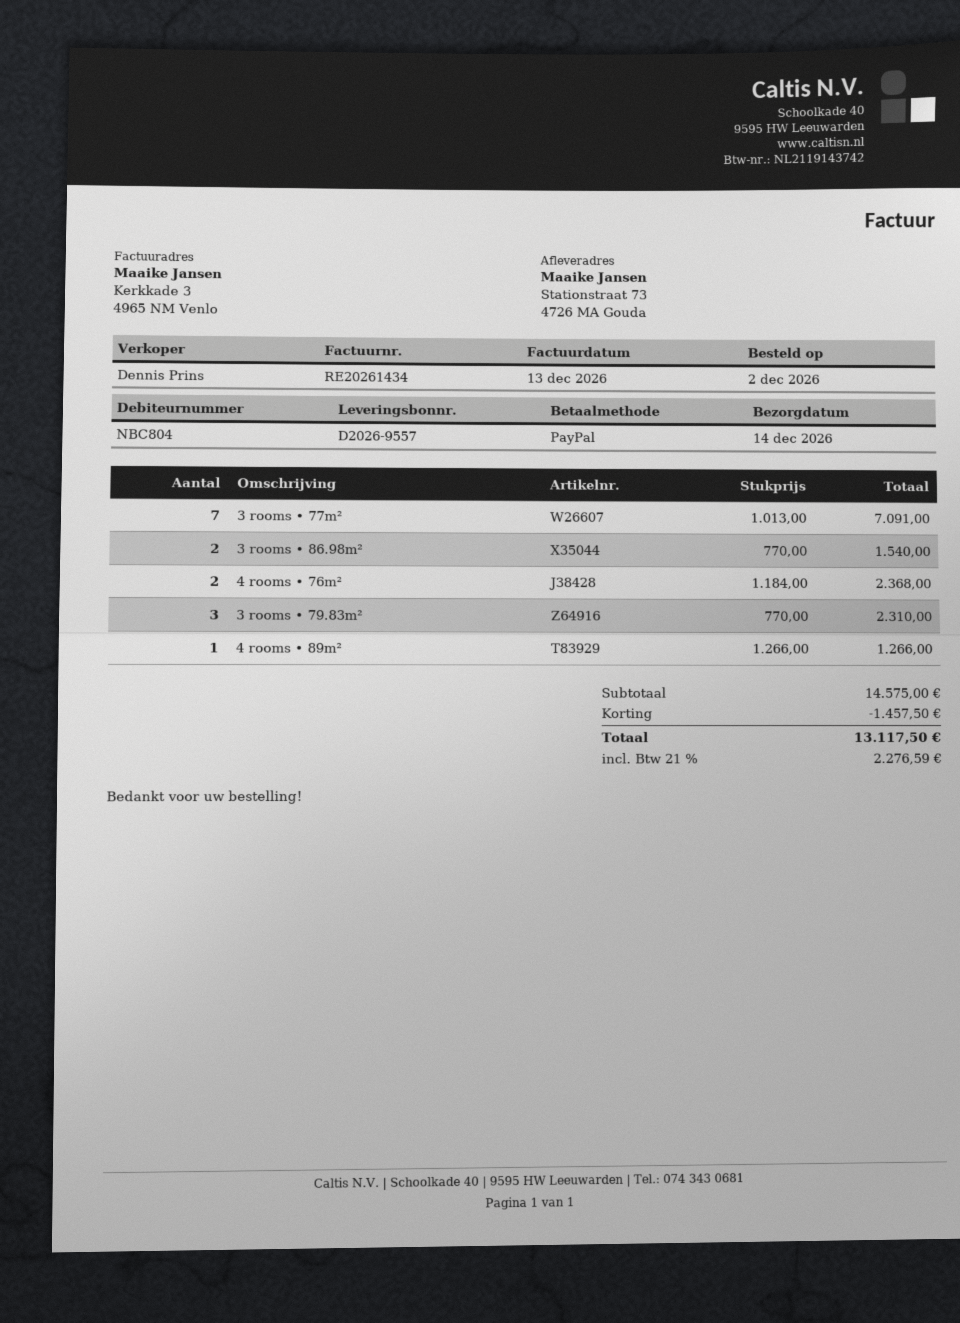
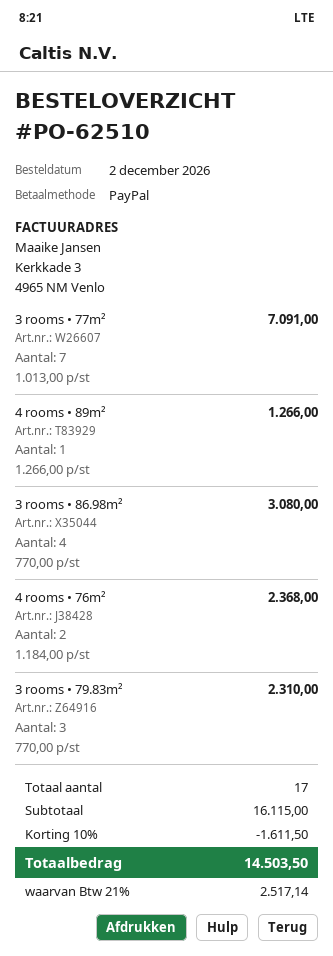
3 rooms • 86.98m²: 2 x 770.00 = 1540.00 -> 4 x 770.00 = 3080.00
subtotal: 14575.00 -> 16115.00
discount: 1457.50 -> 1611.50
tax: 21% = 2276.59 -> 21% = 2517.14
total: 13117.50 -> 14503.50

